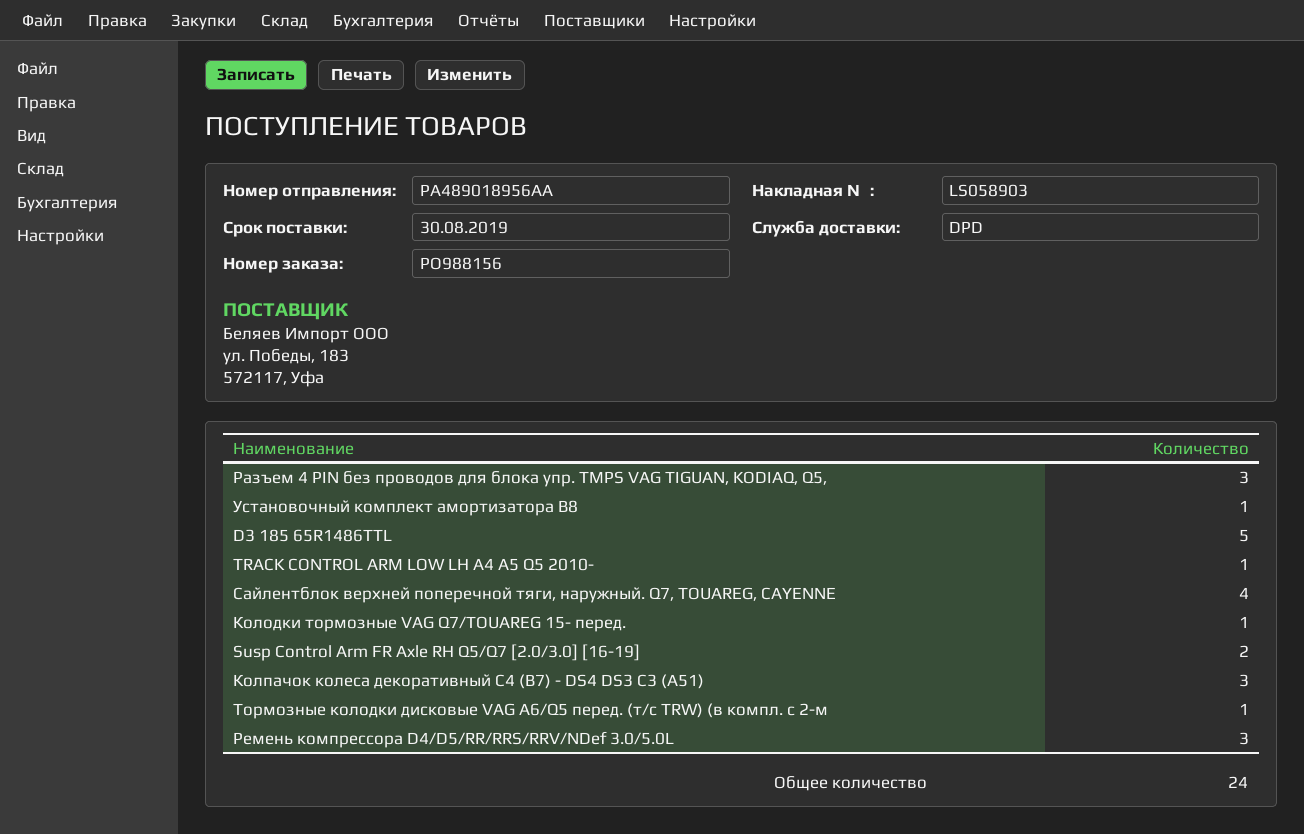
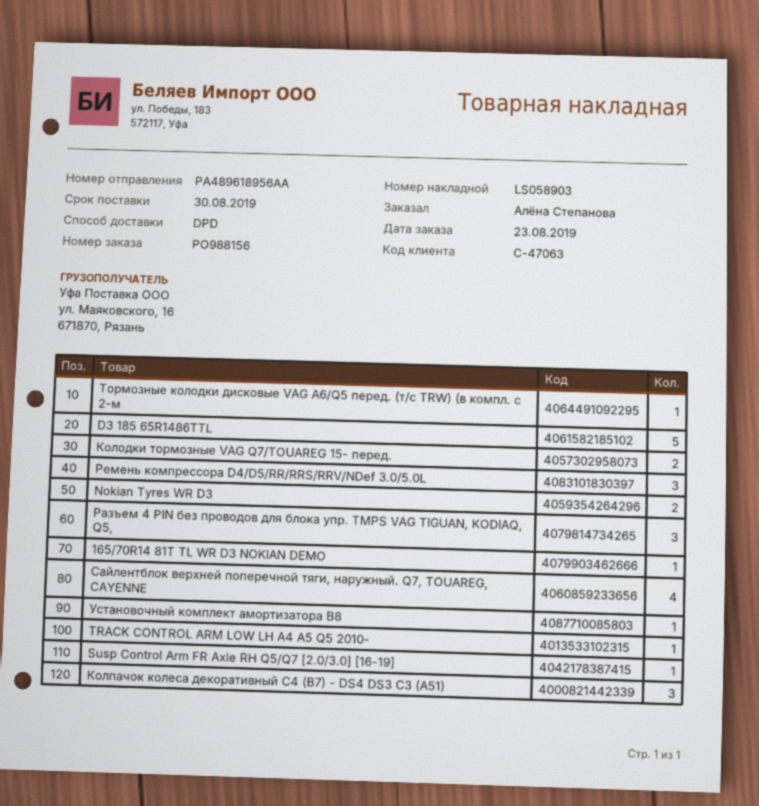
tracking number: PA489018956AA -> PA489618956AA
Колодки тормозные VAG Q7/TOUAREG 15- перед.: 1 -> 2
Susp Control Arm FR Axle RH Q5/Q7 [2.0/3.0] [16-19]: 2 -> 1
Nokian Tyres WR D3: none -> 2
165/70R14 81T TL WR D3 NOKIAN DEMO: none -> 1

